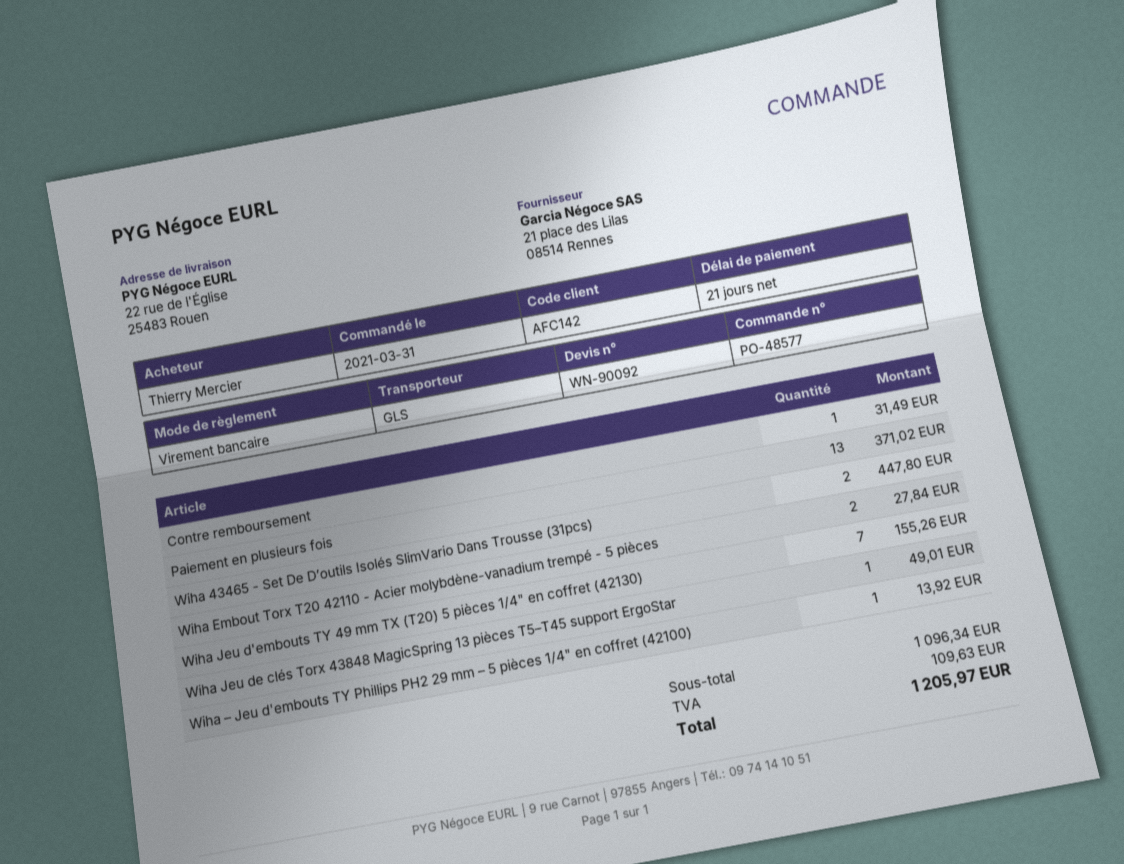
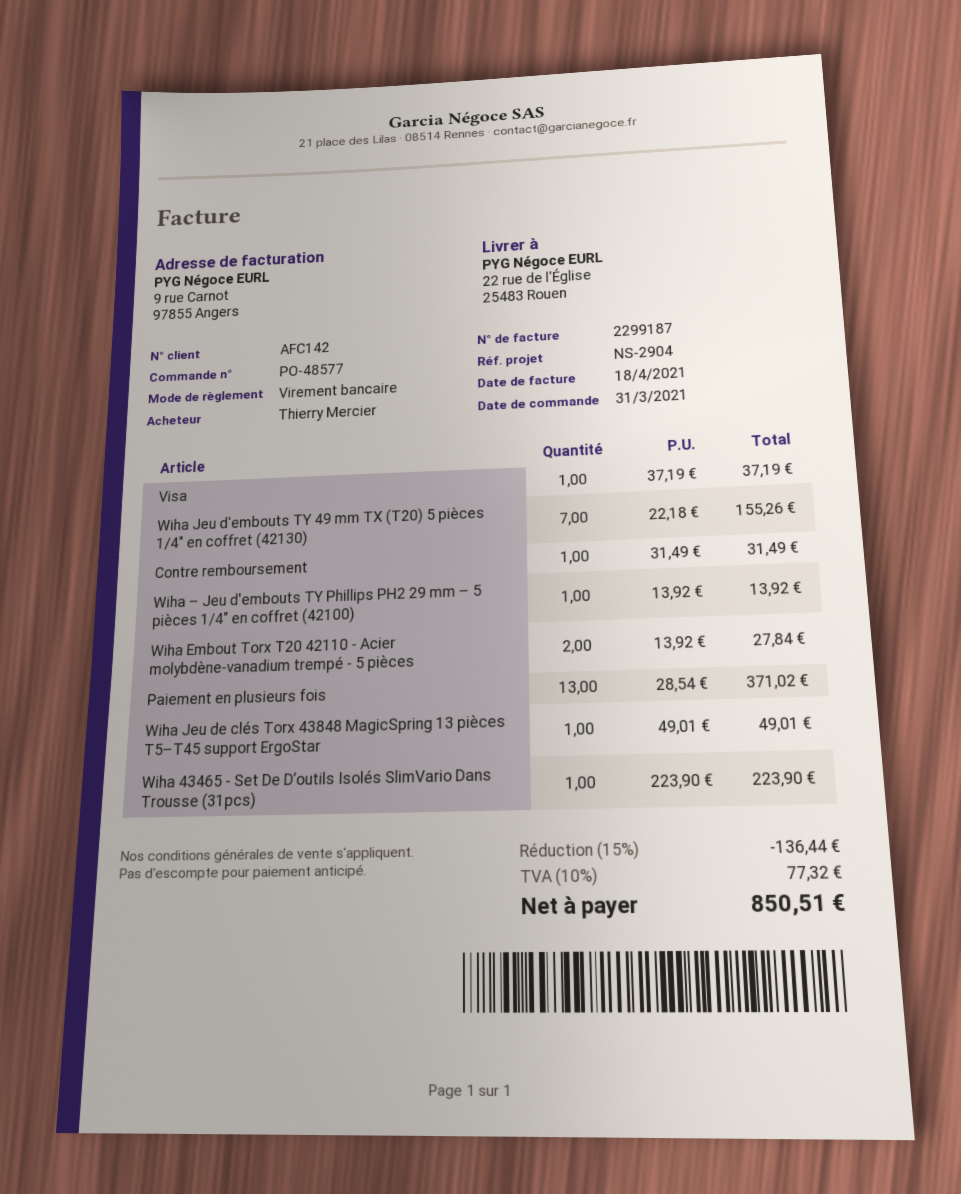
Wiha 43465 - Set De D’outils Isolés SlimVario Dans Trousse (31pcs): 2 for 447.80 -> 1 for 223.90
Visa: none -> 1 for 37.19
discount: none -> 15% = 136.44
tax: 109.63 -> 77.32
total: 1205.97 -> 850.51

